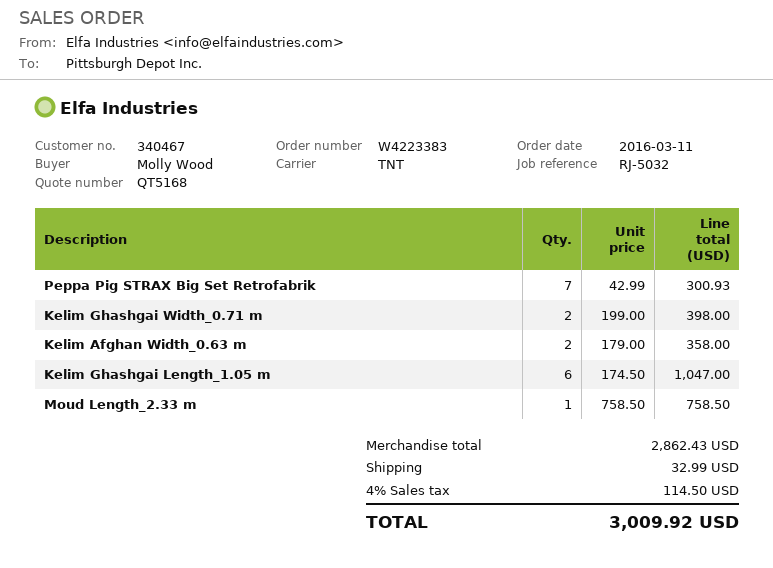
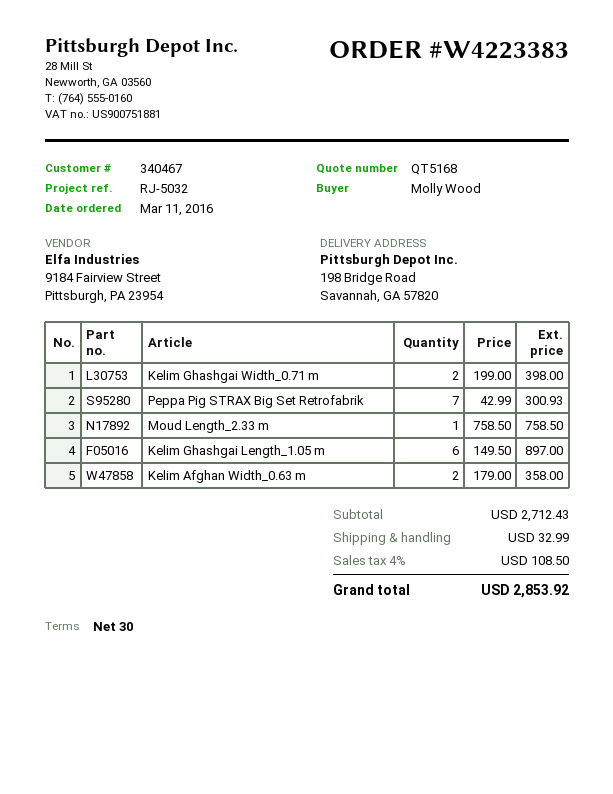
Kelim Ghashgai Length_1.05 m: 6 x 174.50 = 1047.00 -> 6 x 149.50 = 897.00
subtotal: 2862.43 -> 2712.43
tax: 4% = 114.50 -> 4% = 108.50
total: 3009.92 -> 2853.92

